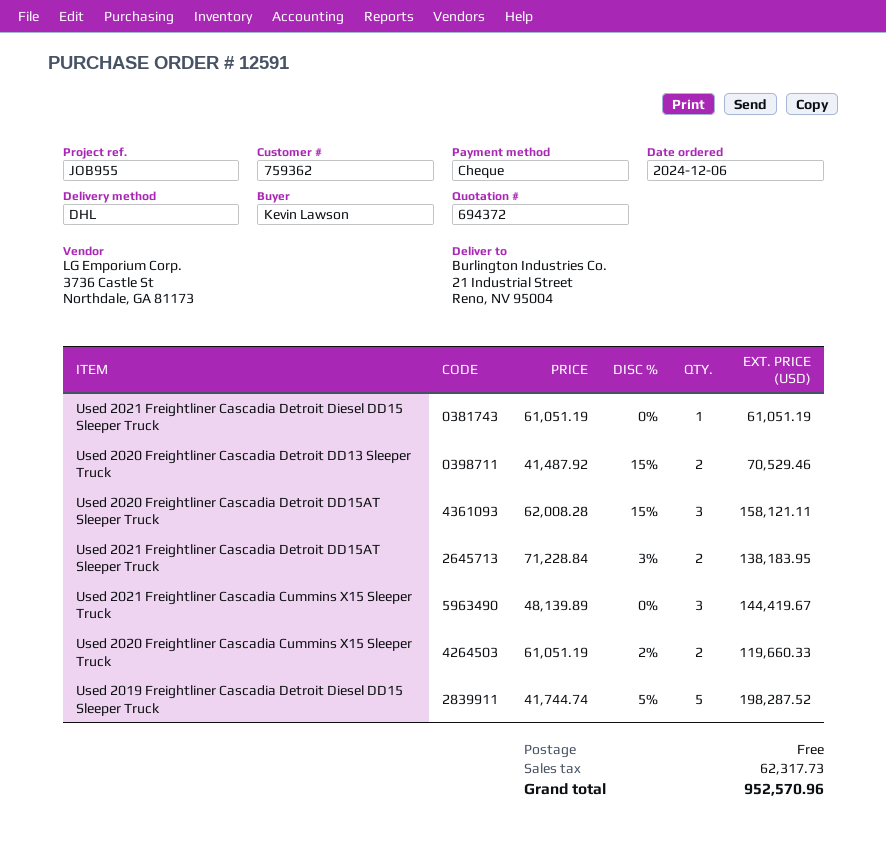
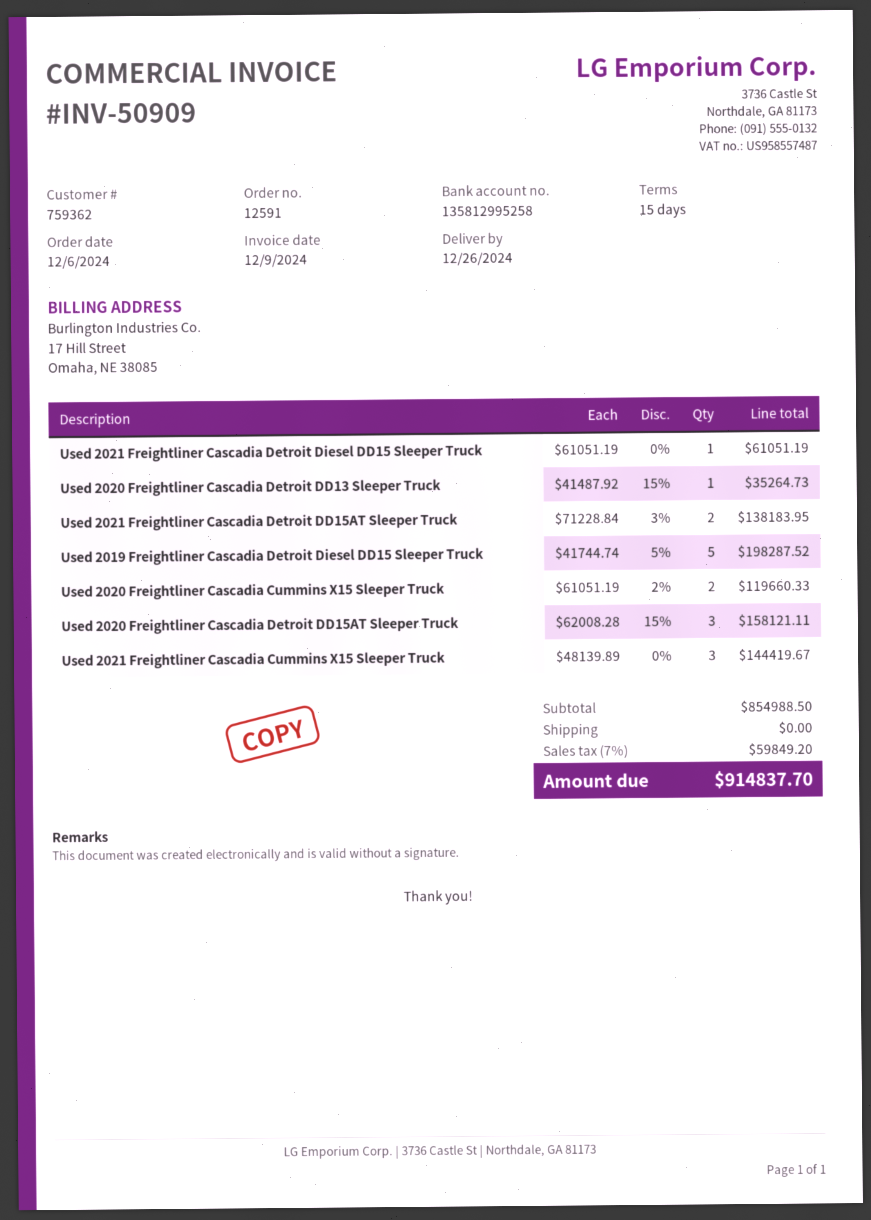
Used 2020 Freightliner Cascadia Detroit DD13 Sleeper Truck: 2 x 41487.92 - 15% = 70529.46 -> 1 x 41487.92 - 15% = 35264.73
tax: 62317.73 -> 59849.20
total: 952570.96 -> 914837.70

